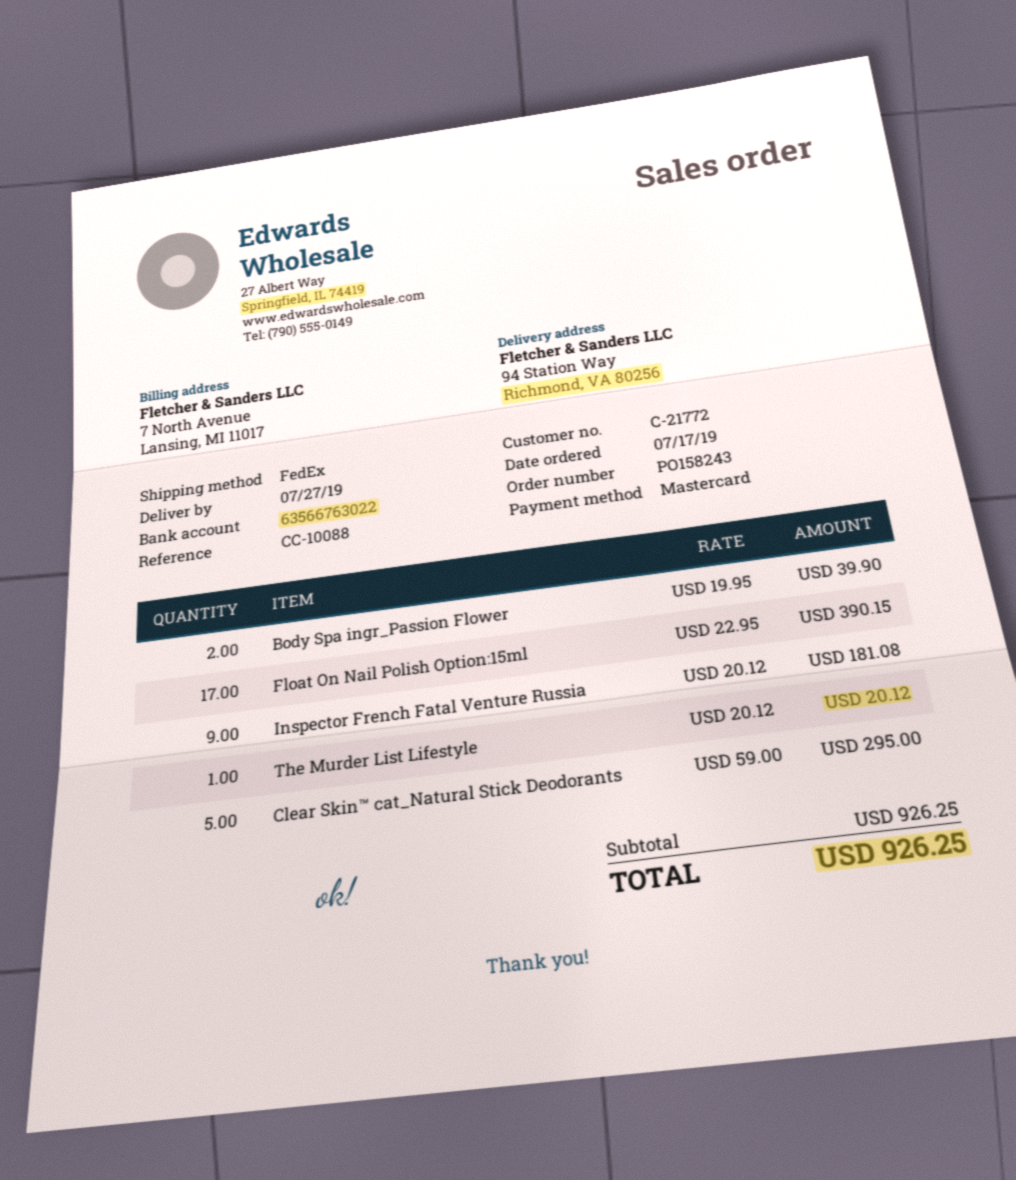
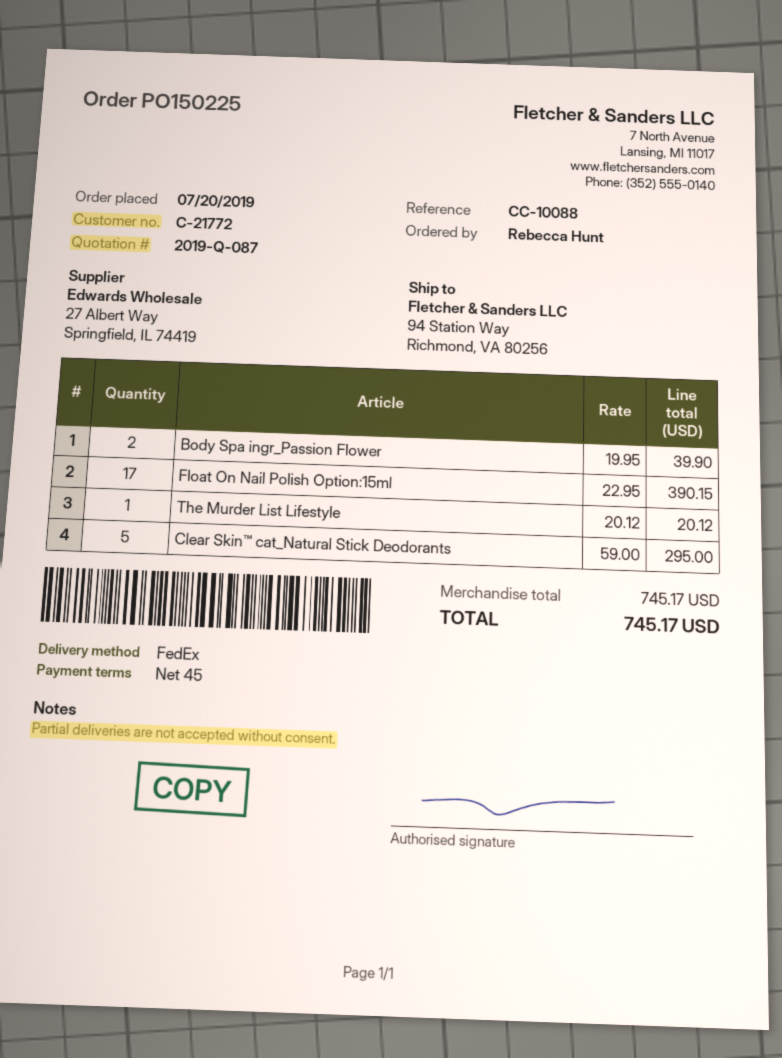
order number: PO158243 -> PO150225
order date: 2019-07-17 -> 2019-07-20
Inspector French Fatal Venture Russia: 9 x 20.12 = 181.08 -> none
subtotal: 926.25 -> 745.17
total: 926.25 -> 745.17

